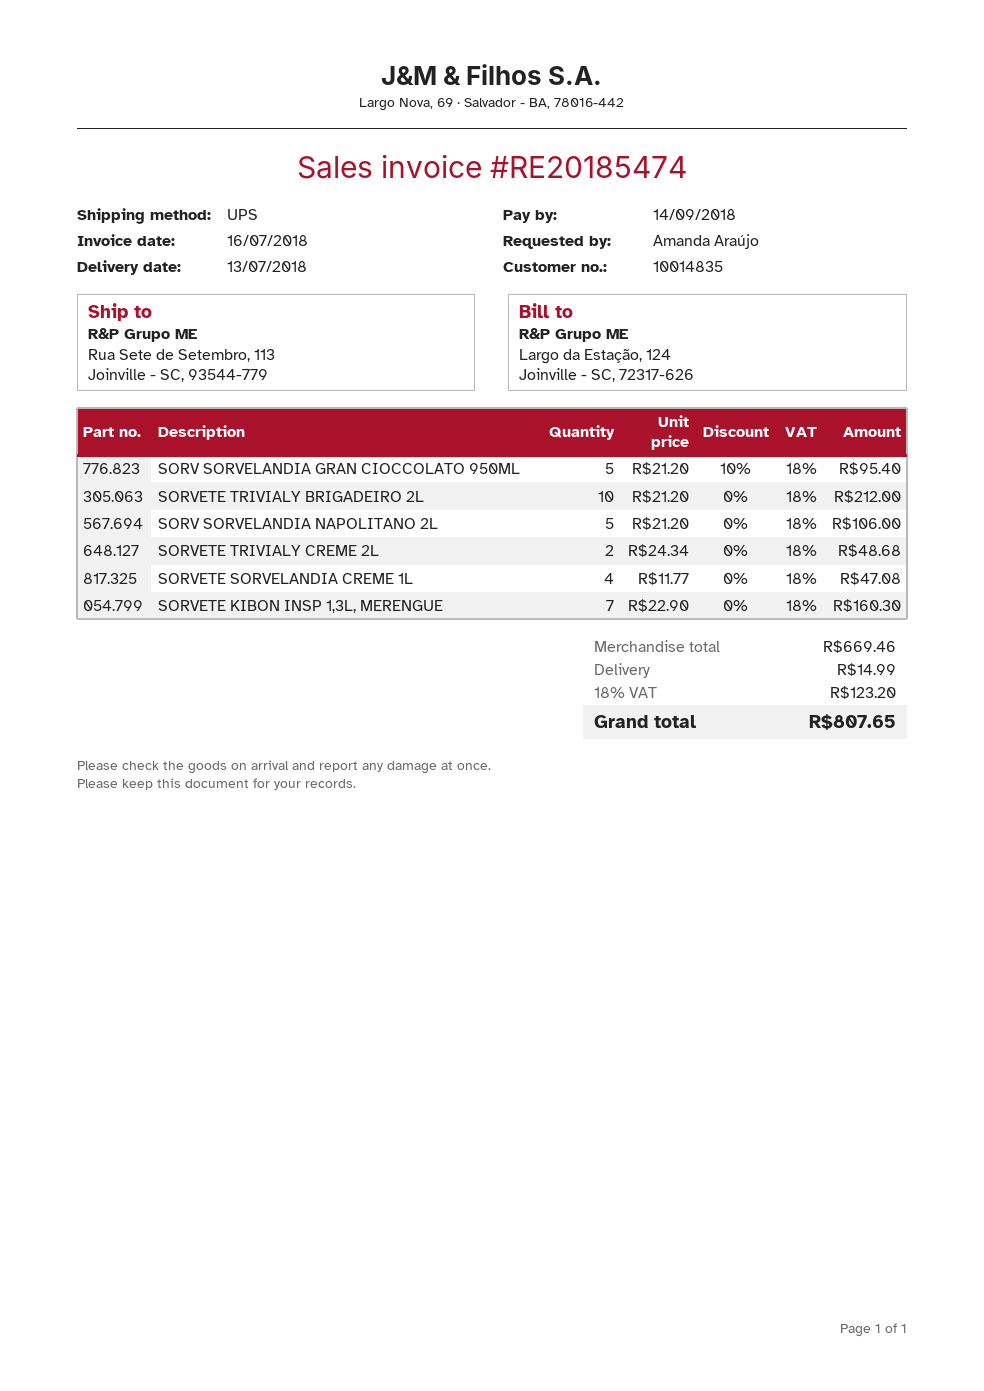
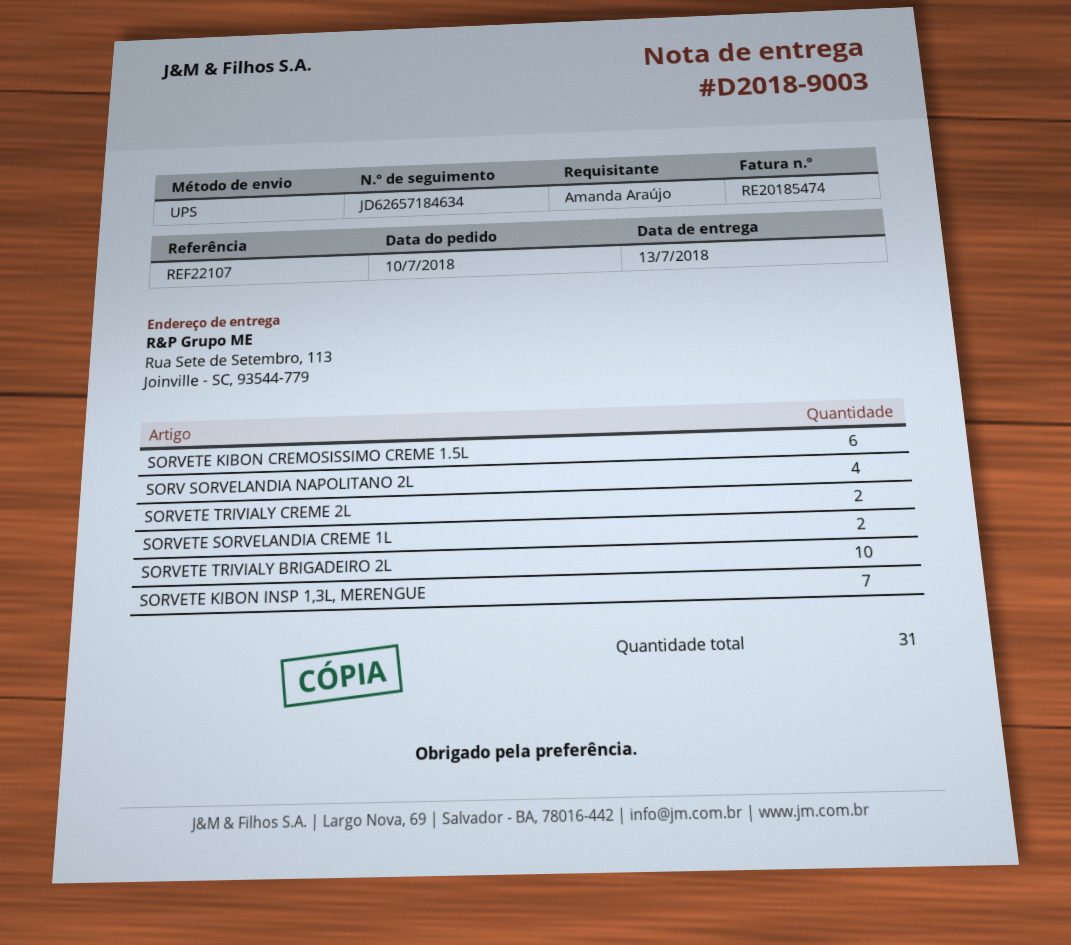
SORV SORVELANDIA GRAN CIOCCOLATO 950ML: 5 -> none
SORV SORVELANDIA NAPOLITANO 2L: 5 -> 4
SORVETE SORVELANDIA CREME 1L: 4 -> 2
SORVETE KIBON CREMOSISSIMO CREME 1.5L: none -> 6

